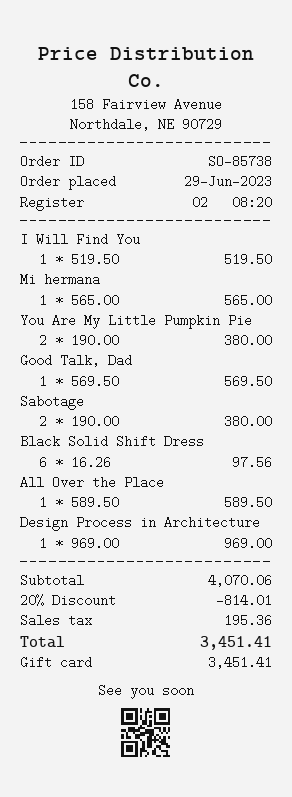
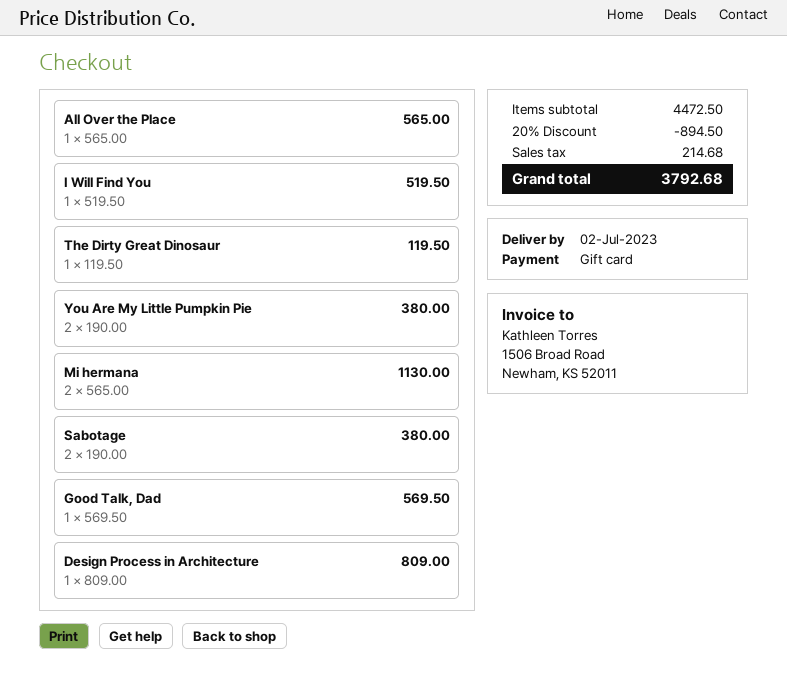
Mi hermana: 1 x 565.00 = 565.00 -> 2 x 565.00 = 1130.00
Black Solid Shift Dress: 6 x 16.26 = 97.56 -> none
All Over the Place: 1 x 589.50 = 589.50 -> 1 x 565.00 = 565.00
Design Process in Architecture: 1 x 969.00 = 969.00 -> 1 x 809.00 = 809.00
The Dirty Great Dinosaur: none -> 1 x 119.50 = 119.50
subtotal: 4070.06 -> 4472.50
discount: 20% = 814.01 -> 20% = 894.50
tax: 195.36 -> 214.68
total: 3451.41 -> 3792.68

